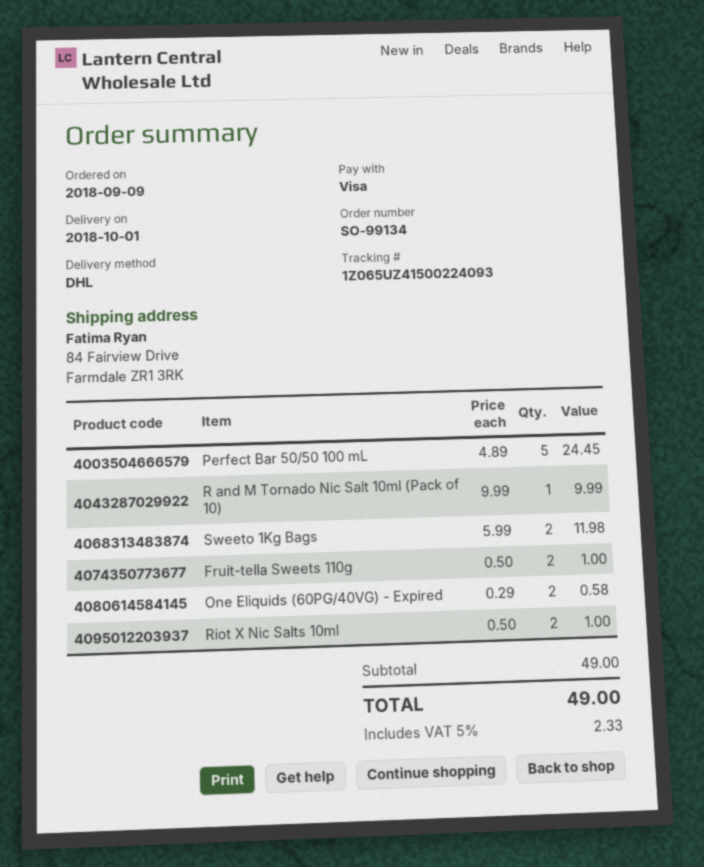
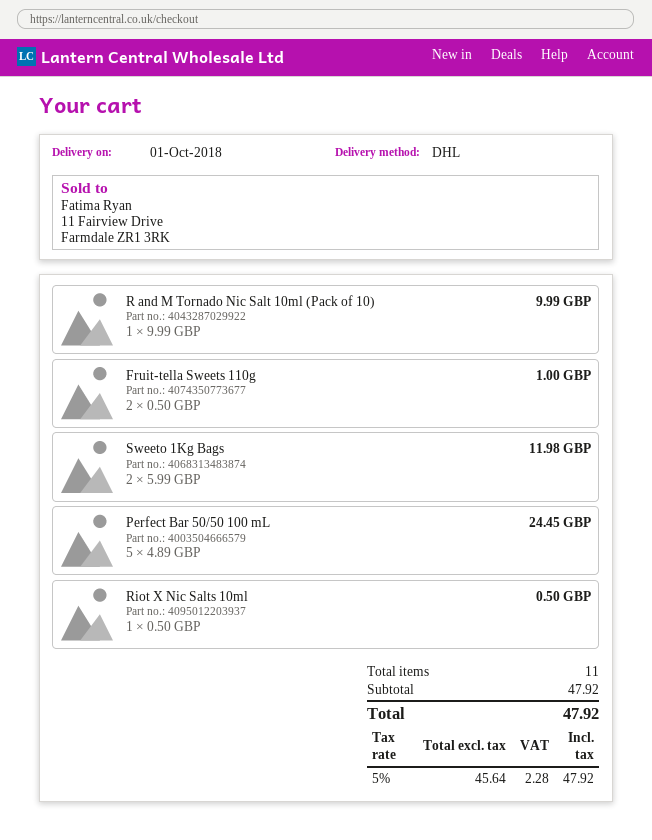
One Eliquids (60PG/40VG) - Expired: 2 x 0.29 = 0.58 -> none
Riot X Nic Salts 10ml: 2 x 0.50 = 1.00 -> 1 x 0.50 = 0.50
subtotal: 49.00 -> 47.92
tax: 5% = 2.33 -> 5% = 2.28
total: 49.00 -> 47.92

